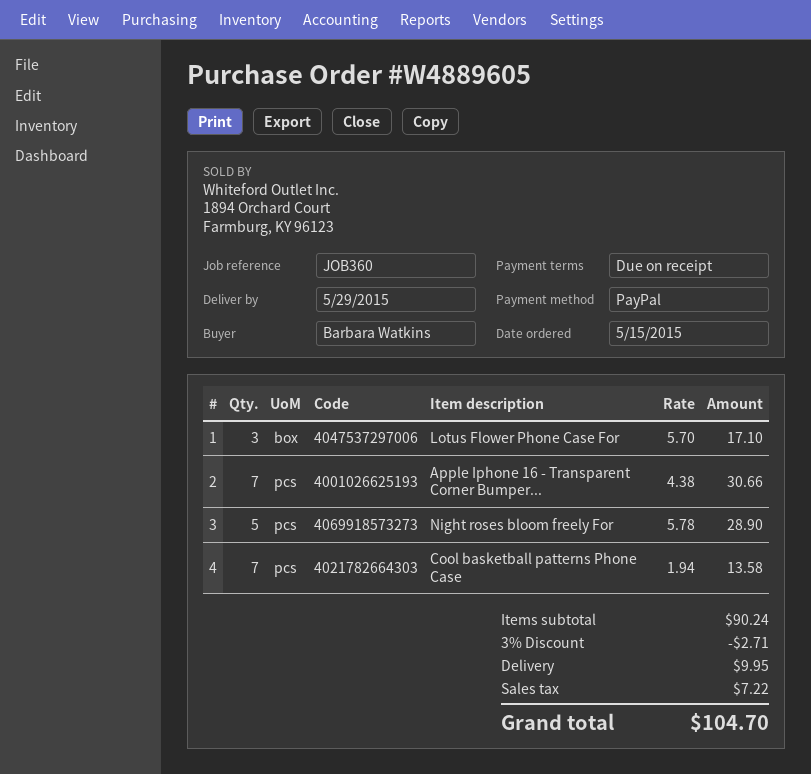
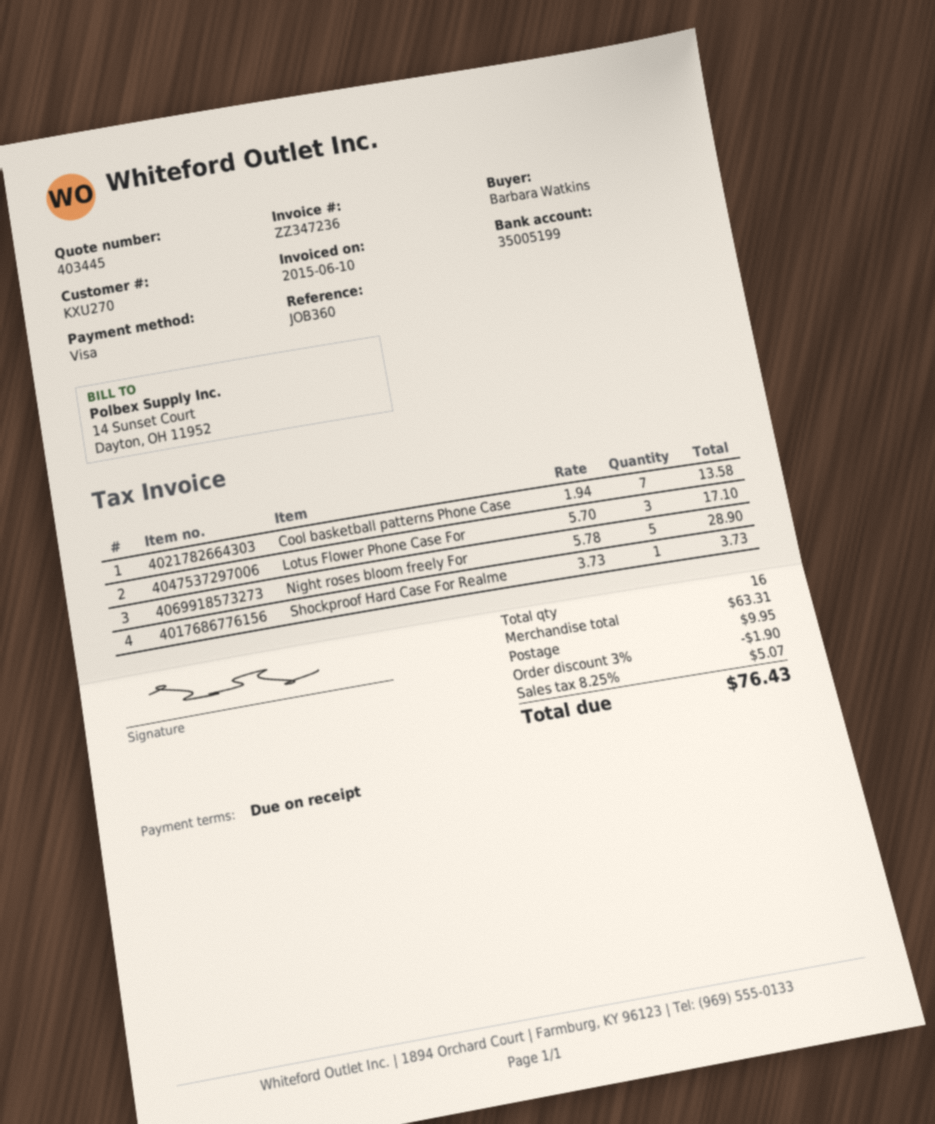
payment method: PayPal -> Visa
Apple Iphone 16 - Transparent Corner Bumper...: 7 x 4.38 = 30.66 -> none
Shockproof Hard Case For Realme: none -> 1 x 3.73 = 3.73
subtotal: 90.24 -> 63.31
discount: 3% = 2.71 -> 3% = 1.90
tax: 7.22 -> 5.07
total: 104.70 -> 76.43

